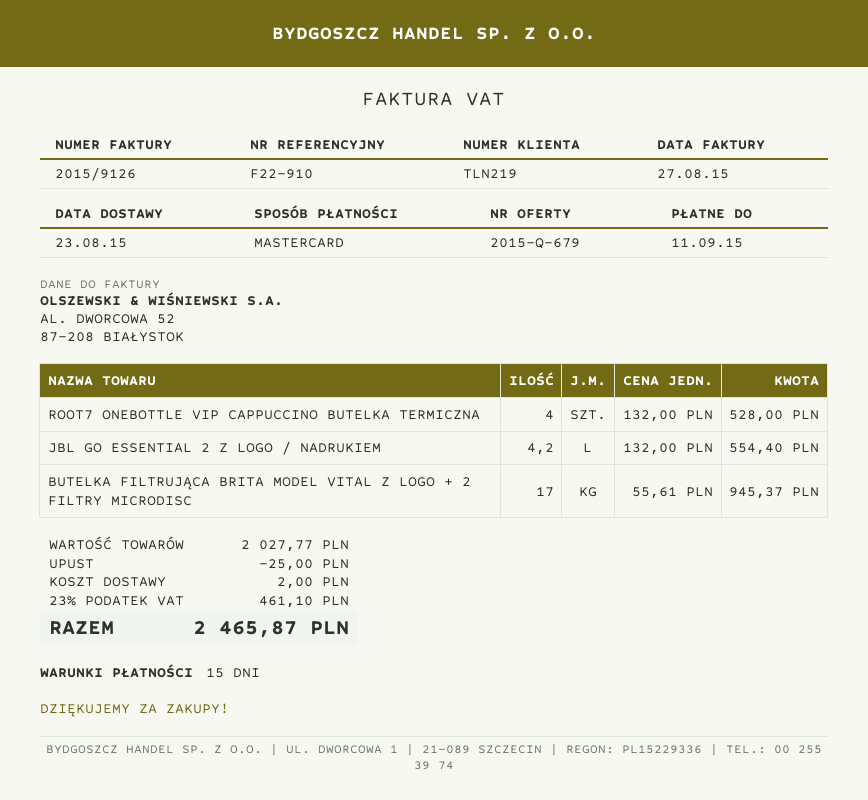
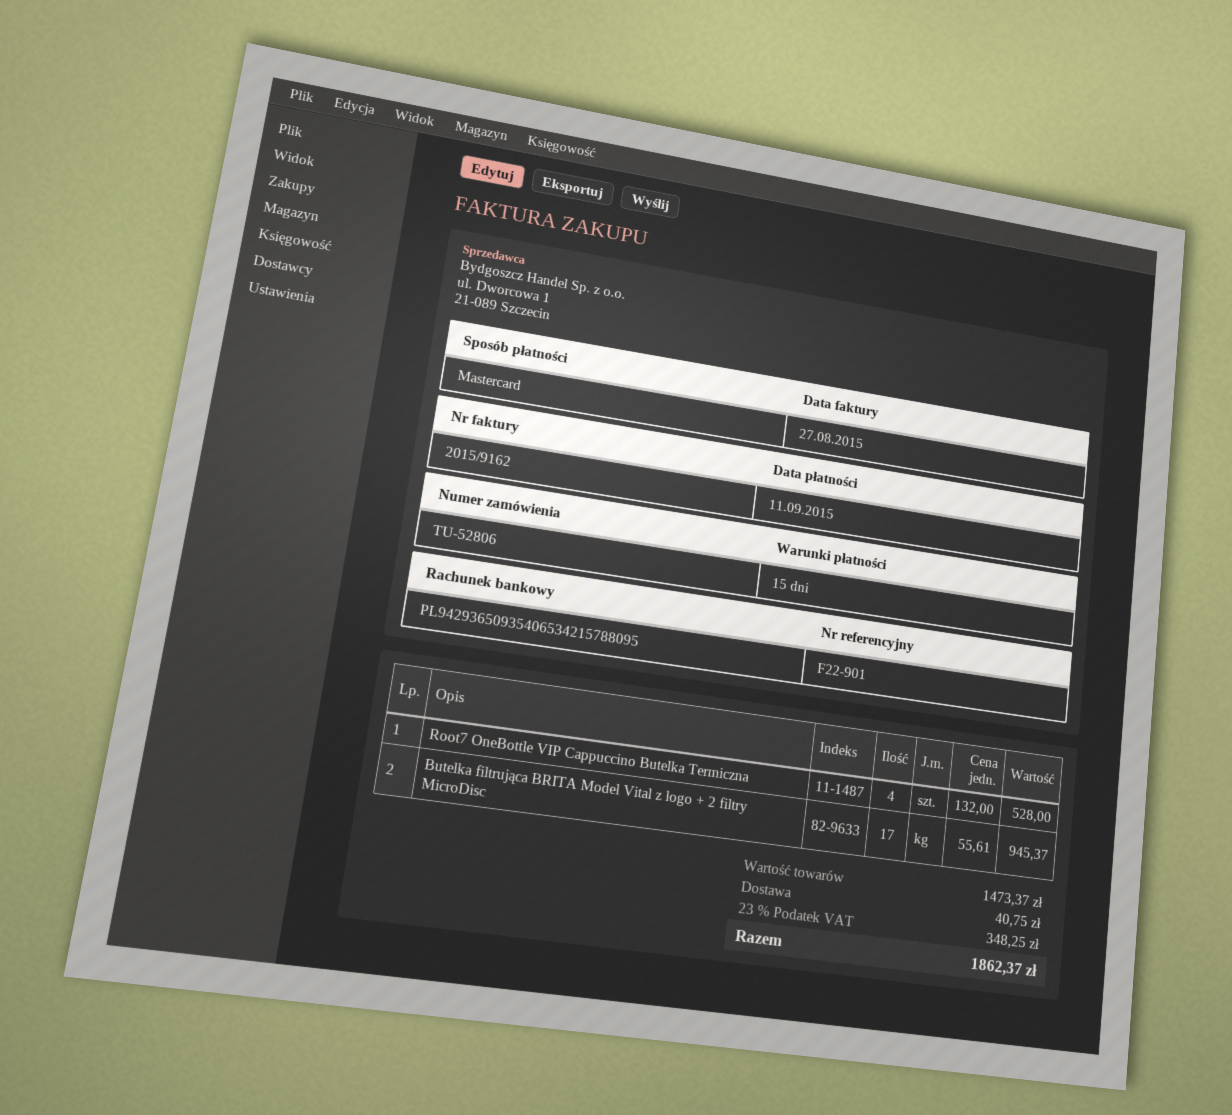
invoice number: 2015/9126 -> 2015/9162
reference: F22-910 -> F22-901
JBL GO ESSENTIAL 2 Z LOGO / NADRUKIEM: 4.2 x 132.00 = 554.40 -> none
subtotal: 2027.77 -> 1473.37
discount: 25.00 -> none
shipping: 2.00 -> 40.75
tax: 23% = 461.10 -> 23% = 348.25
total: 2465.87 -> 1862.37

